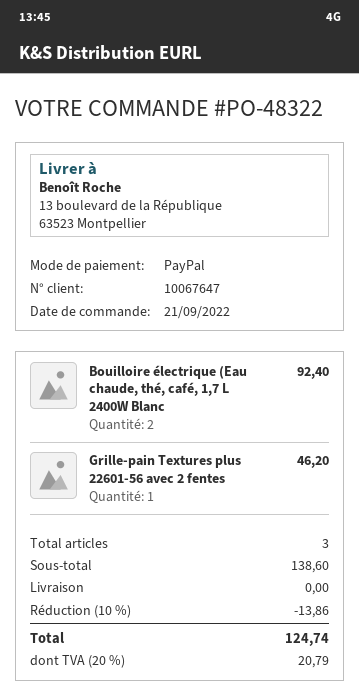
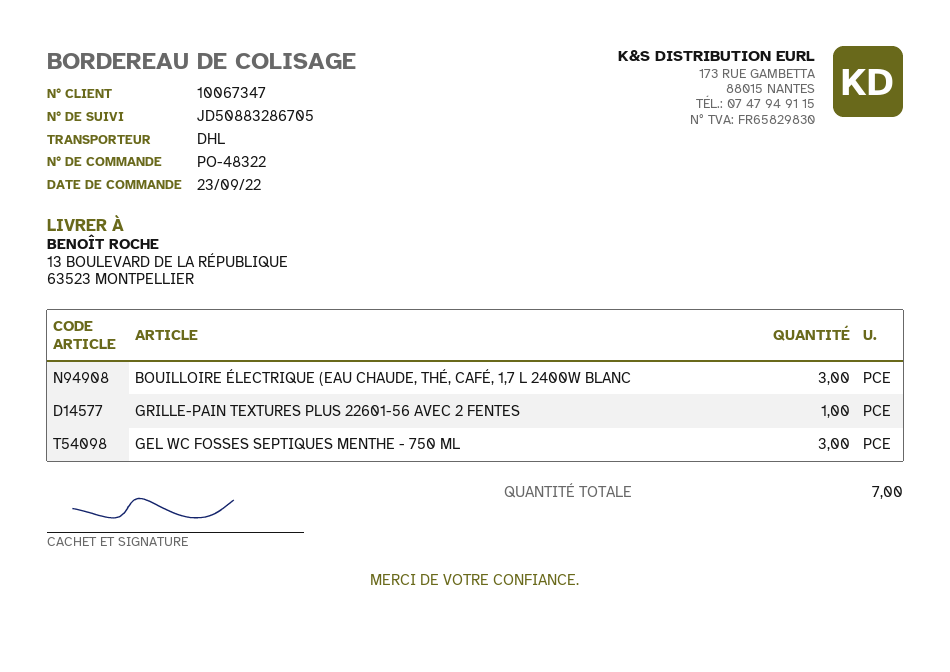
order date: 2022-09-21 -> 2022-09-23
customer number: 10067647 -> 10067347
Bouilloire électrique (Eau chaude, thé, café, 1,7 L 2400W Blanc: 2 -> 3
GEL WC FOSSES SEPTIQUES MENTHE - 750 ML: none -> 3
total quantity: 3 -> 7

